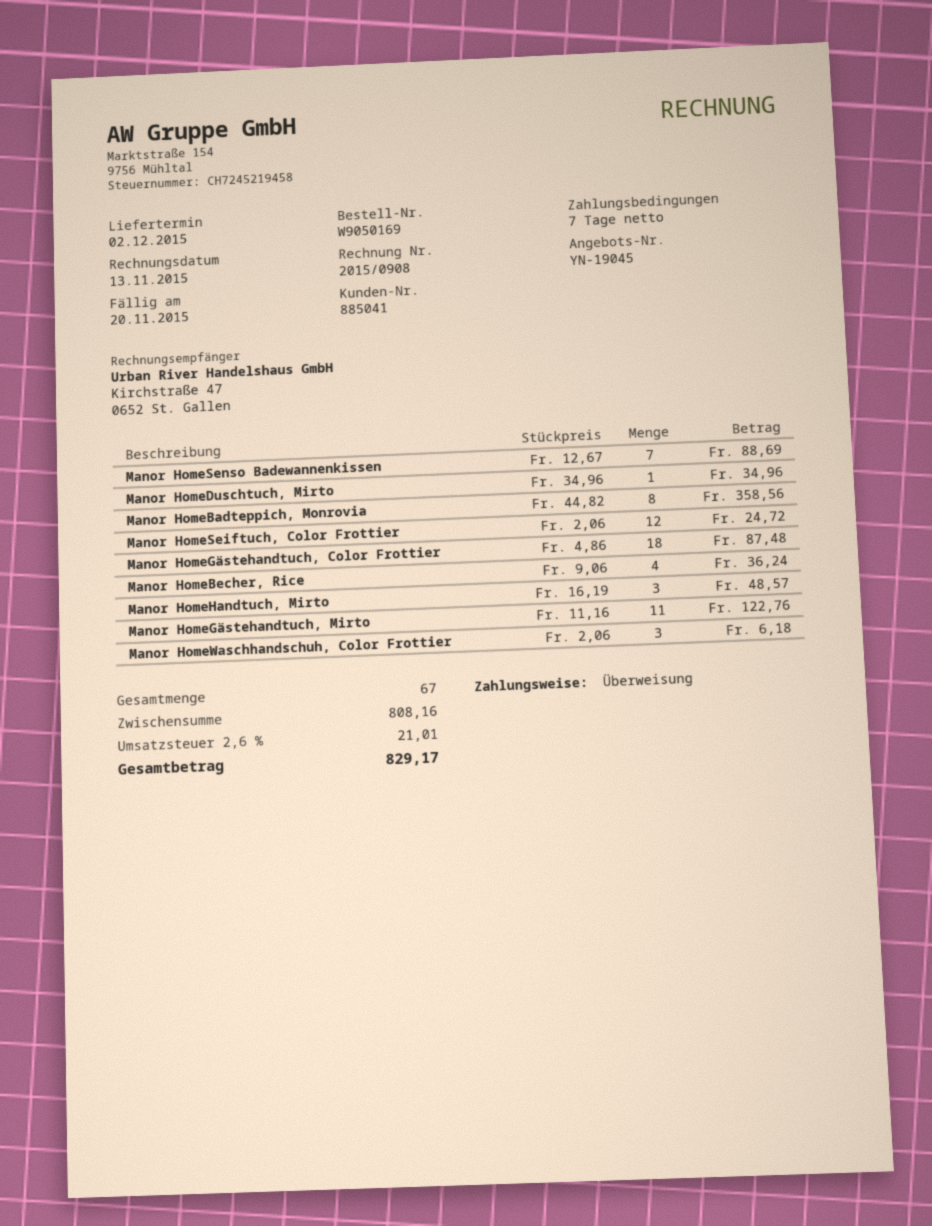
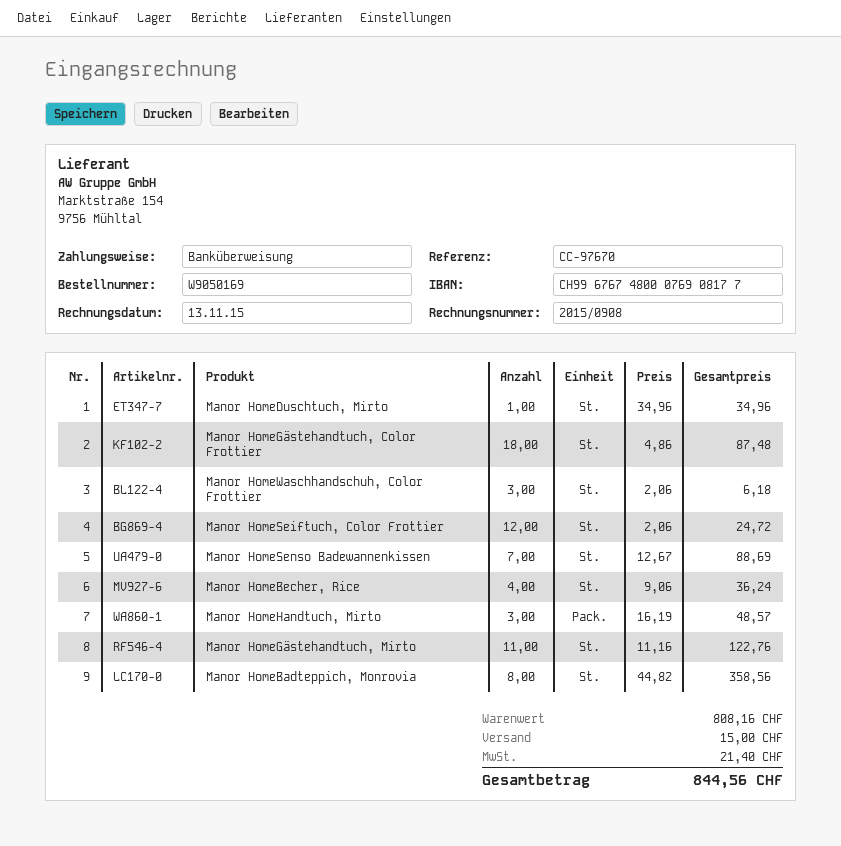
shipping: none -> 15.00
tax: 21.01 -> 21.40
total: 829.17 -> 844.56

